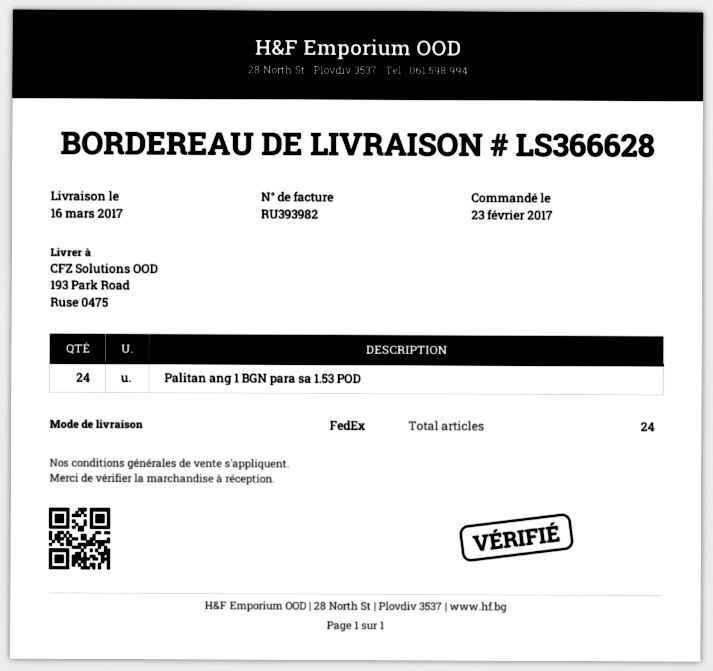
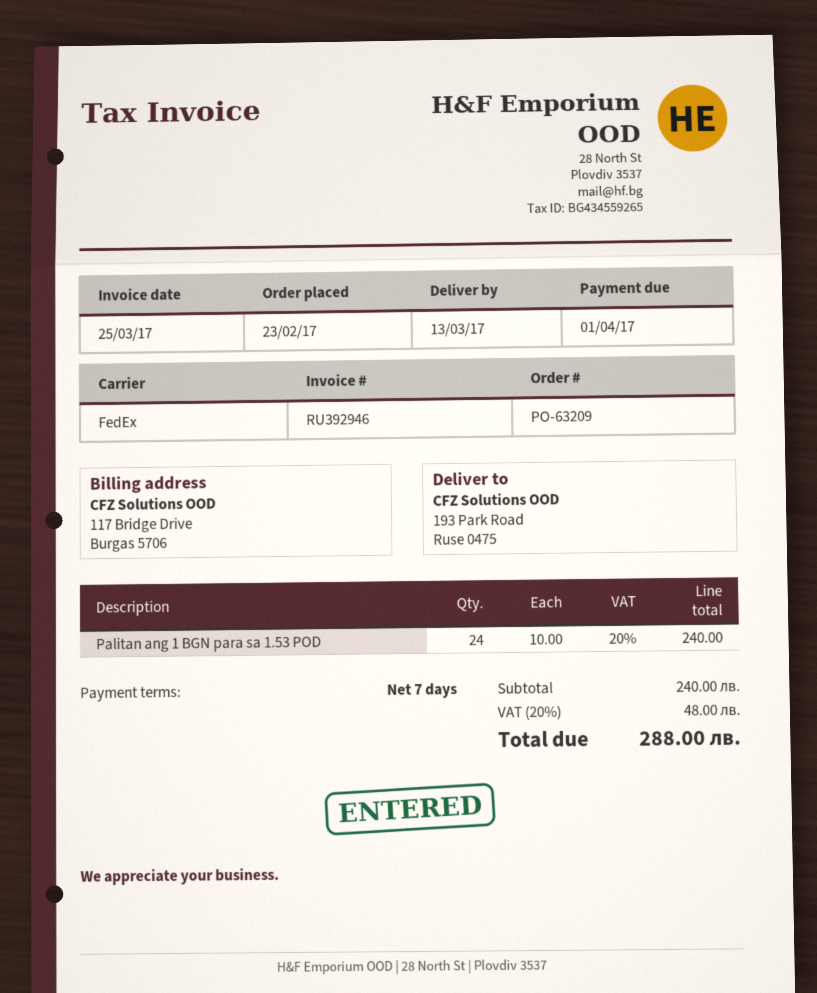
delivery date: 2017-03-16 -> 2017-03-13
invoice number: RU393982 -> RU392946

